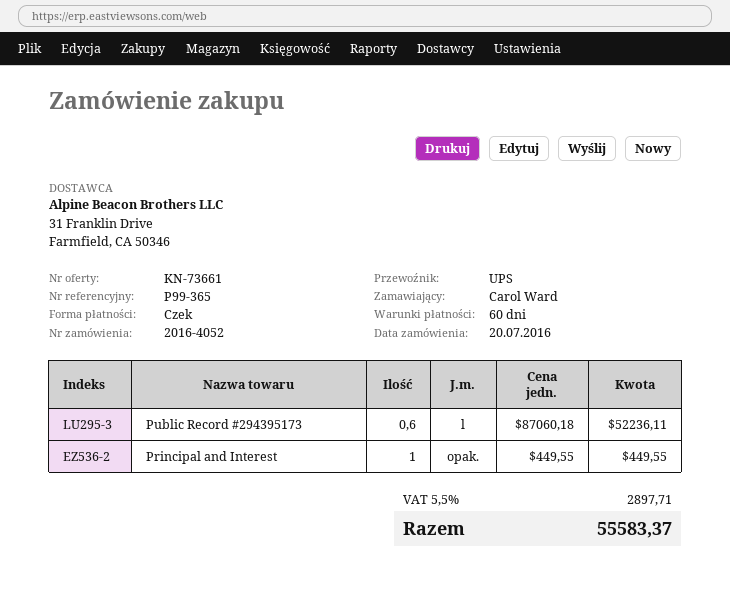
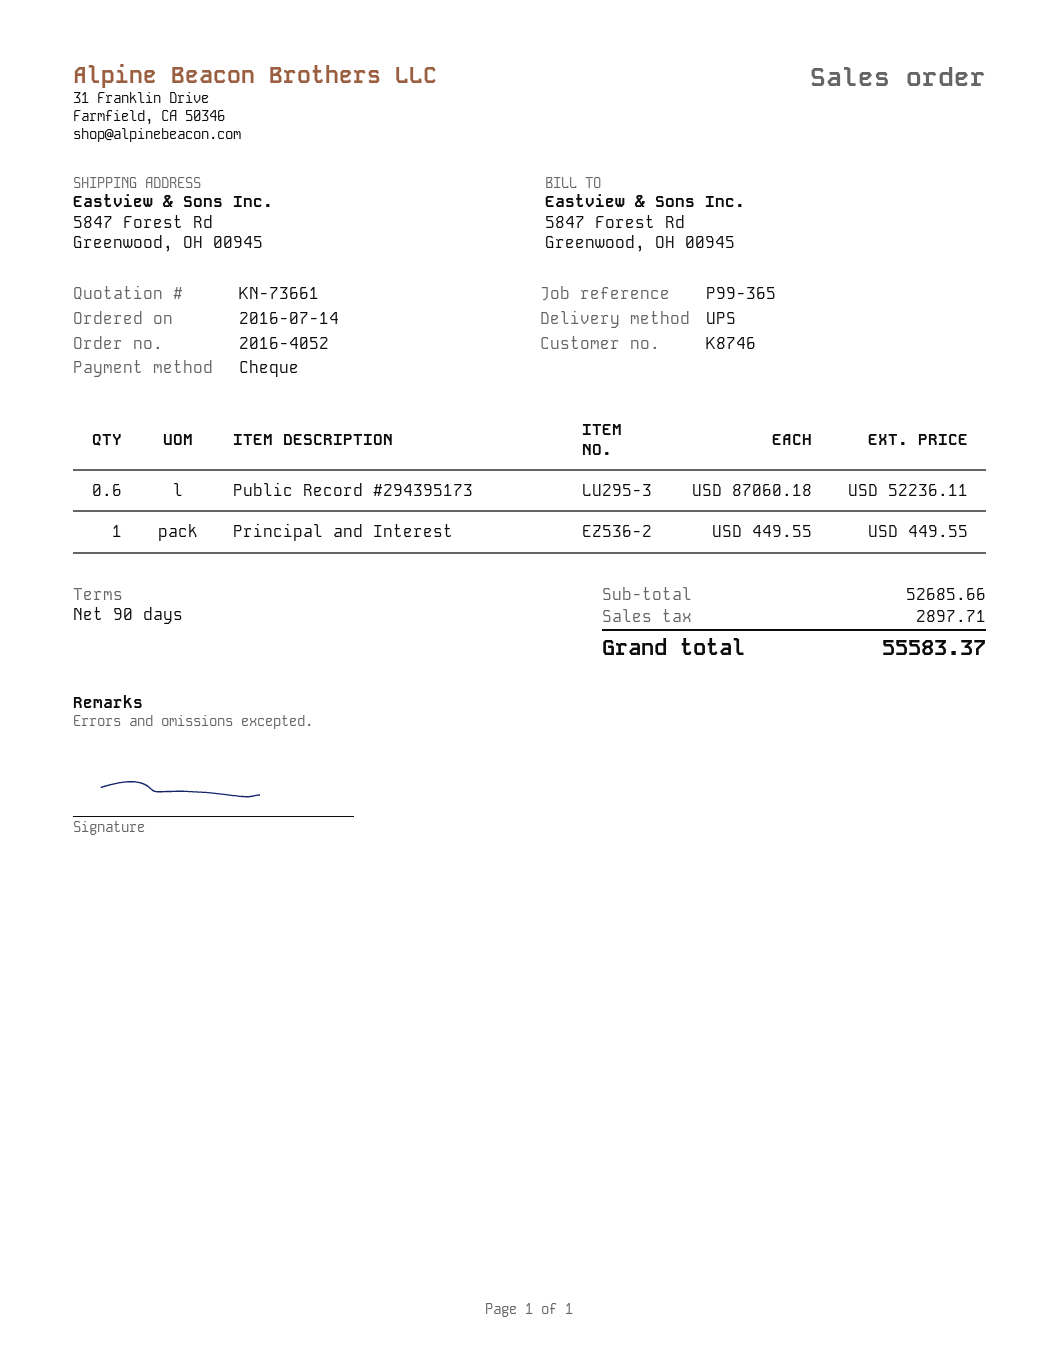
order date: 2016-07-20 -> 2016-07-14
payment terms: 60 days -> 90 days

